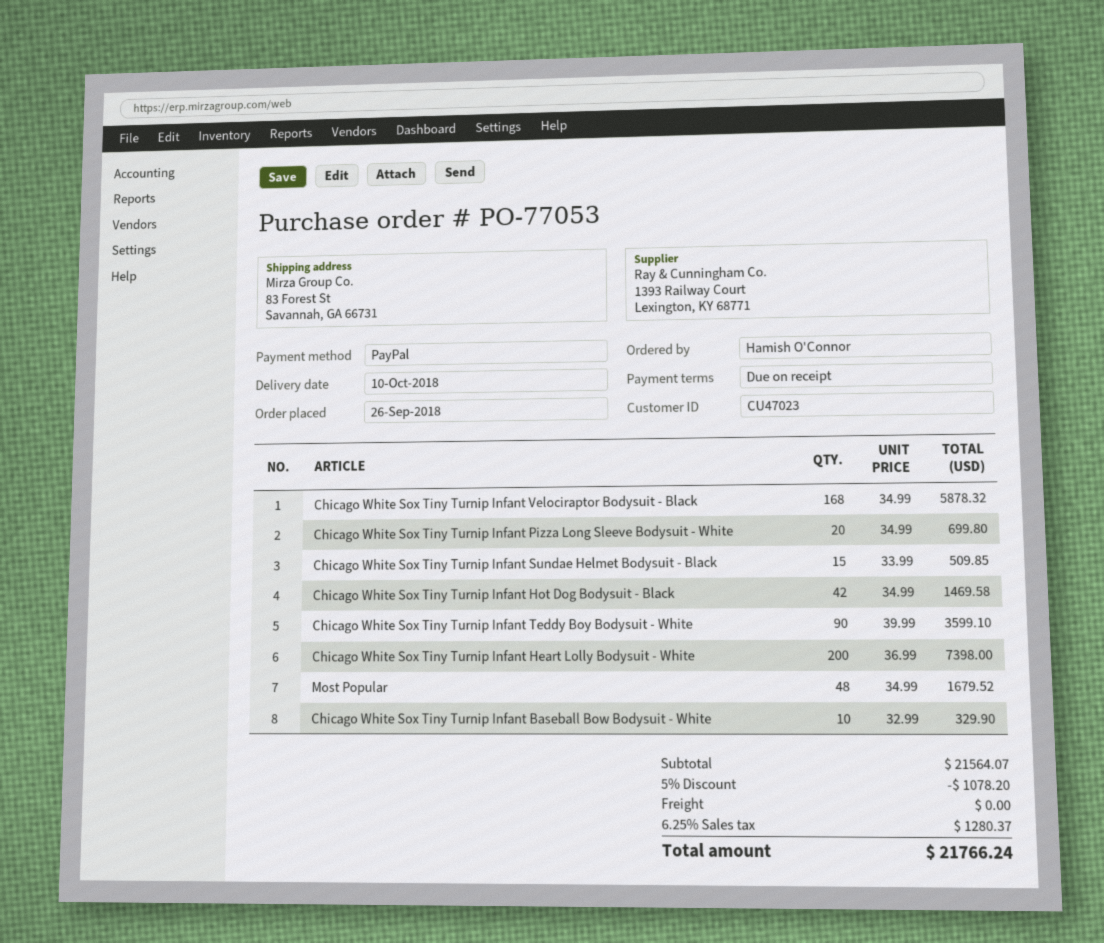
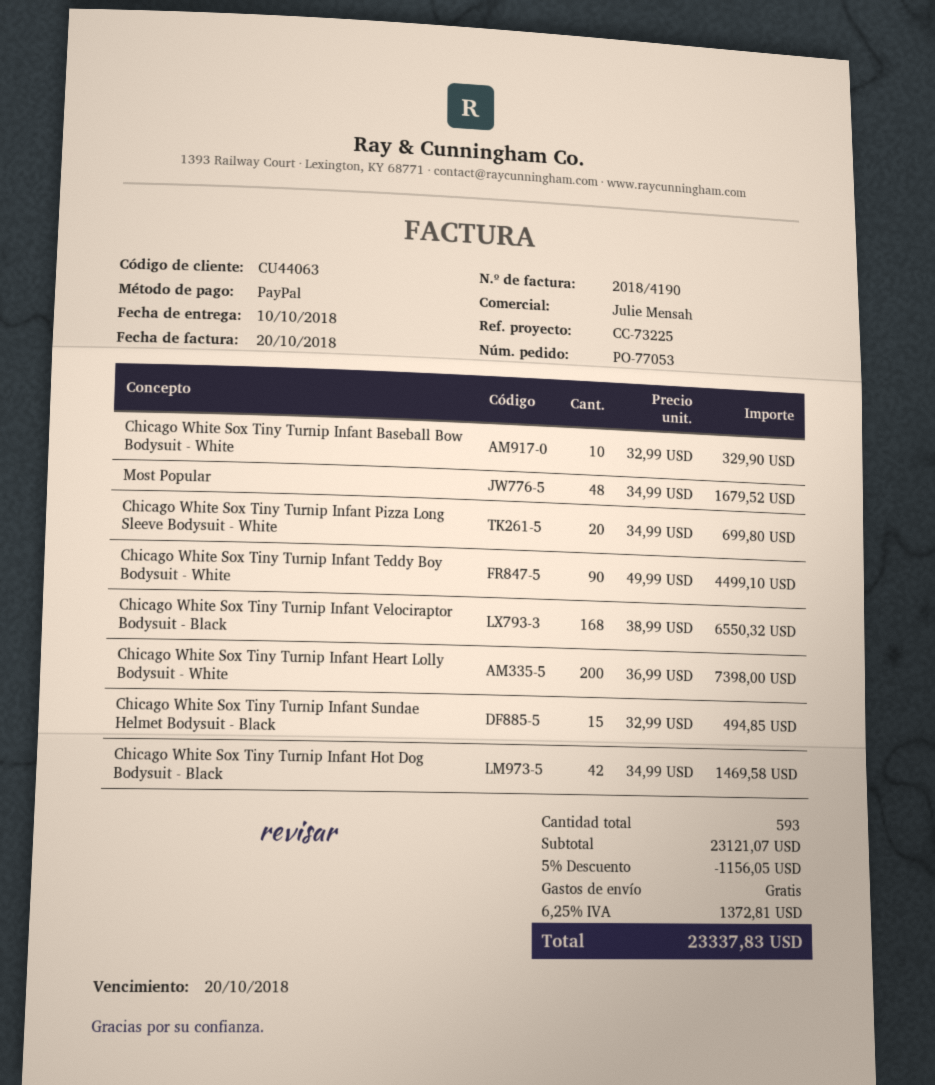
customer number: CU47023 -> CU44063
Chicago White Sox Tiny Turnip Infant Velociraptor Bodysuit - Black: 168 x 34.99 = 5878.32 -> 168 x 38.99 = 6550.32
Chicago White Sox Tiny Turnip Infant Sundae Helmet Bodysuit - Black: 15 x 33.99 = 509.85 -> 15 x 32.99 = 494.85
Chicago White Sox Tiny Turnip Infant Teddy Boy Bodysuit - White: 90 x 39.99 = 3599.10 -> 90 x 49.99 = 4499.10
subtotal: 21564.07 -> 23121.07
discount: 5% = 1078.20 -> 5% = 1156.05
tax: 6.25% = 1280.37 -> 6.25% = 1372.81
total: 21766.24 -> 23337.83

